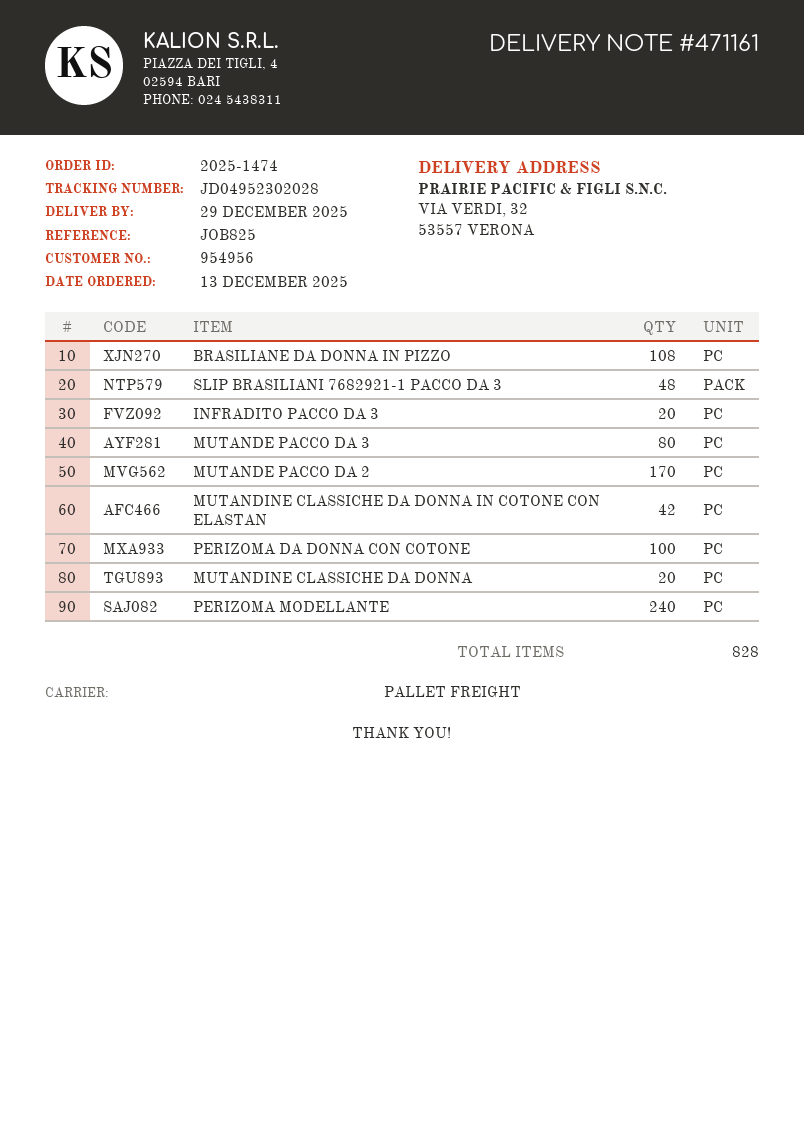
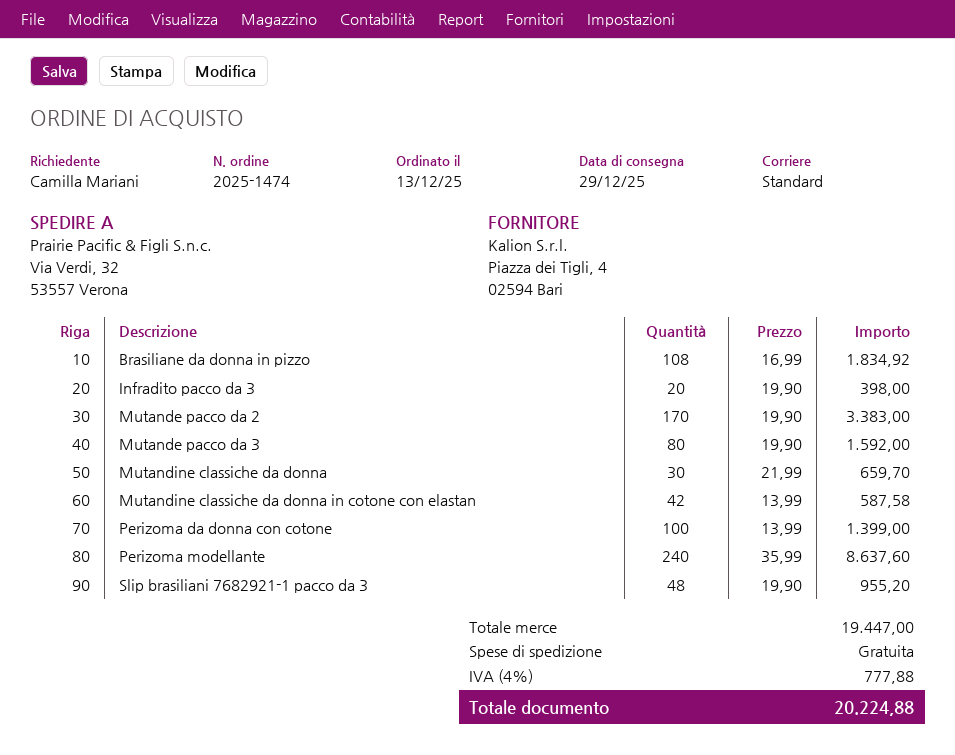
shipping method: pallet freight -> standard
MUTANDINE CLASSICHE DA DONNA: 20 -> 30

